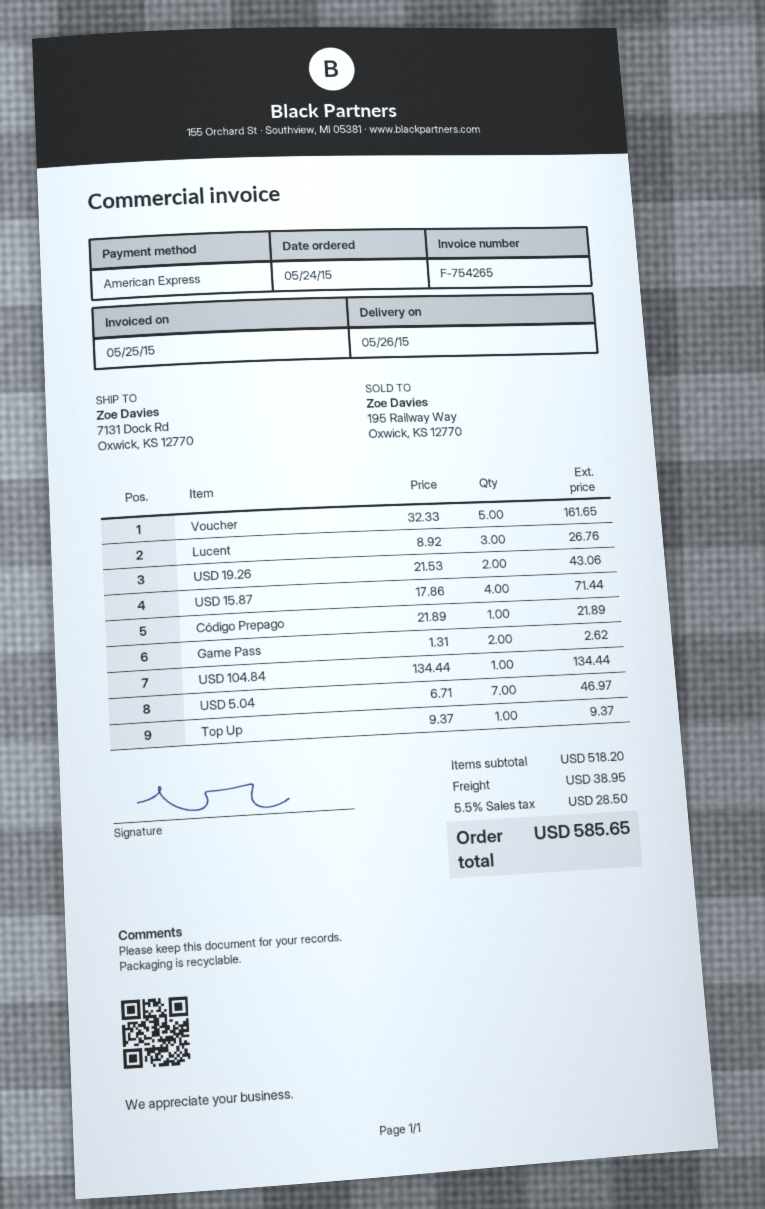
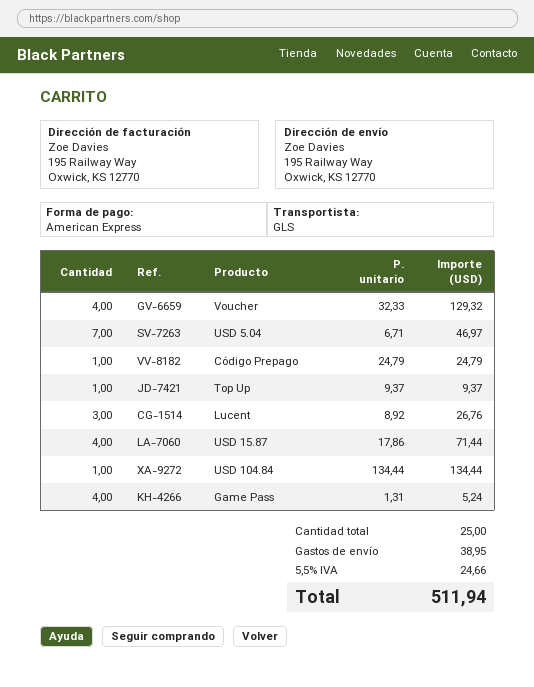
ship to: 7131 Dock Rd, Oxwick, KS 12770 -> 195 Railway Way, Oxwick, KS 12770
Voucher: 5 x 32.33 = 161.65 -> 4 x 32.33 = 129.32
USD 19.26: 2 x 21.53 = 43.06 -> none
Código Prepago: 1 x 21.89 = 21.89 -> 1 x 24.79 = 24.79
Game Pass: 2 x 1.31 = 2.62 -> 4 x 1.31 = 5.24
tax: 5.5% = 28.50 -> 5.5% = 24.66
total: 585.65 -> 511.94

